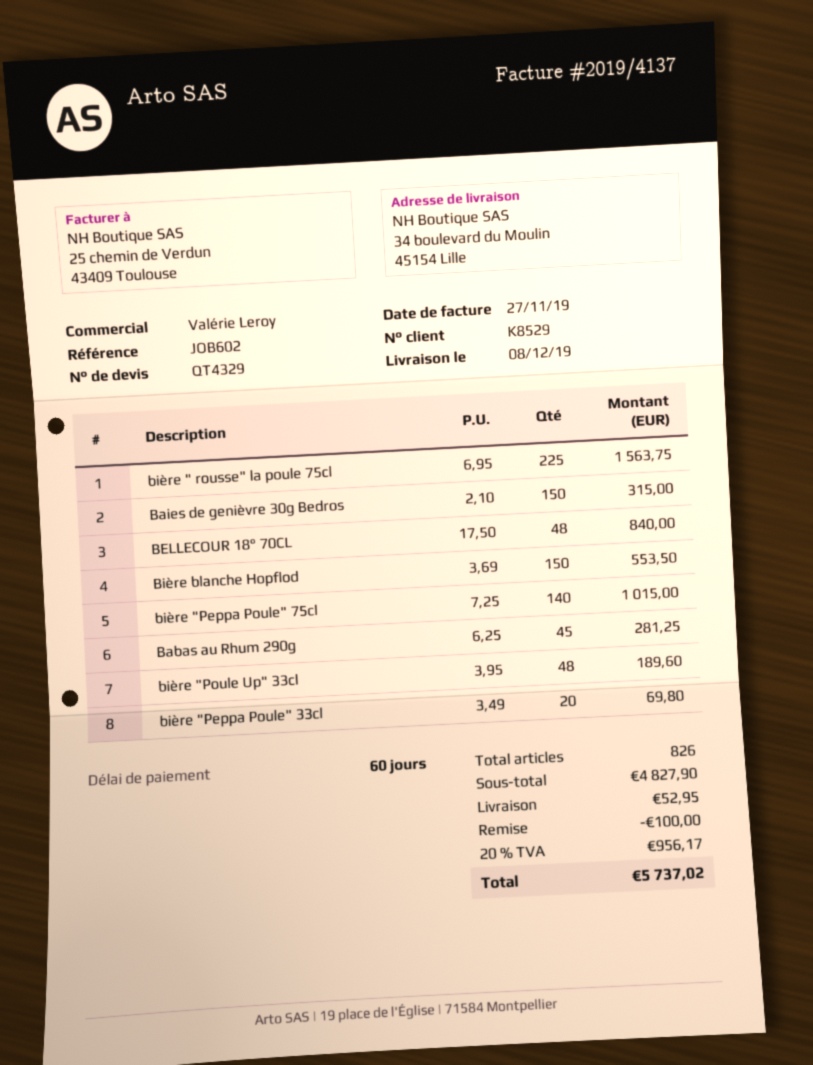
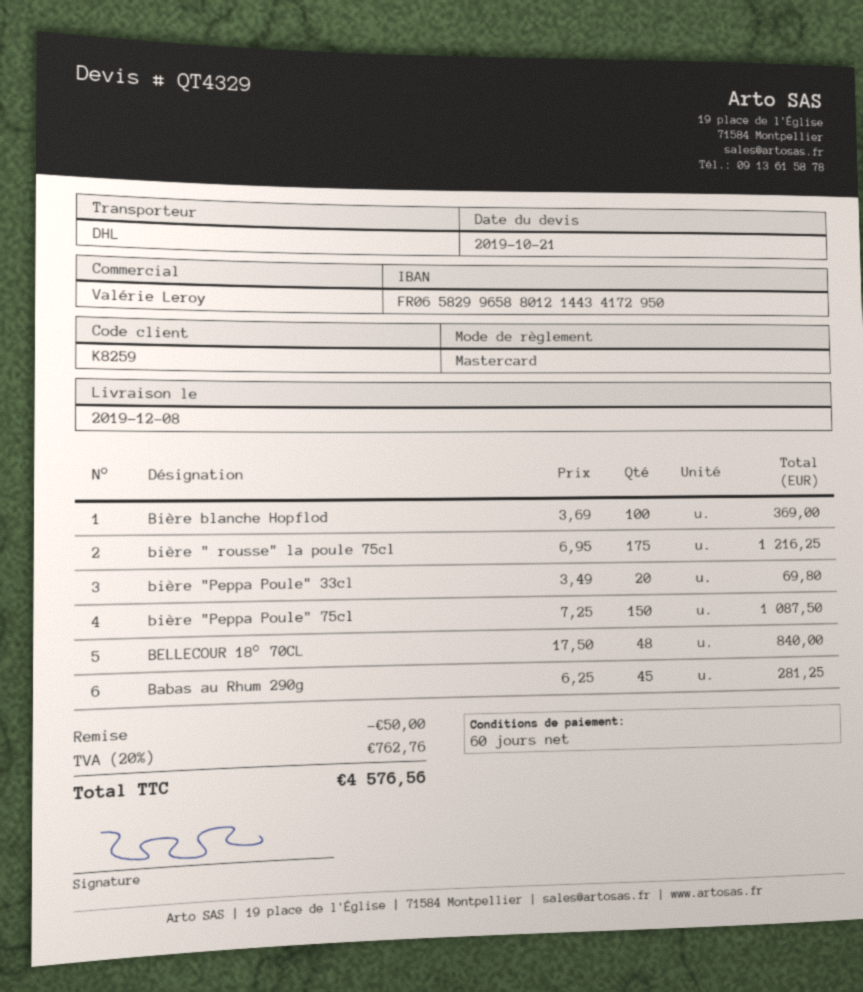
customer number: K8529 -> K8259
bière " rousse" la poule 75cl: 225 x 6.95 = 1563.75 -> 175 x 6.95 = 1216.25
Baies de genièvre 30g Bedros: 150 x 2.10 = 315.00 -> none
Bière blanche Hopflod: 150 x 3.69 = 553.50 -> 100 x 3.69 = 369.00
bière "Peppa Poule" 75cl: 140 x 7.25 = 1015.00 -> 150 x 7.25 = 1087.50
bière "Poule Up" 33cl: 48 x 3.95 = 189.60 -> none
discount: 100.00 -> 50.00
shipping: 52.95 -> none
tax: 20% = 956.17 -> 20% = 762.76
total: 5737.02 -> 4576.56

